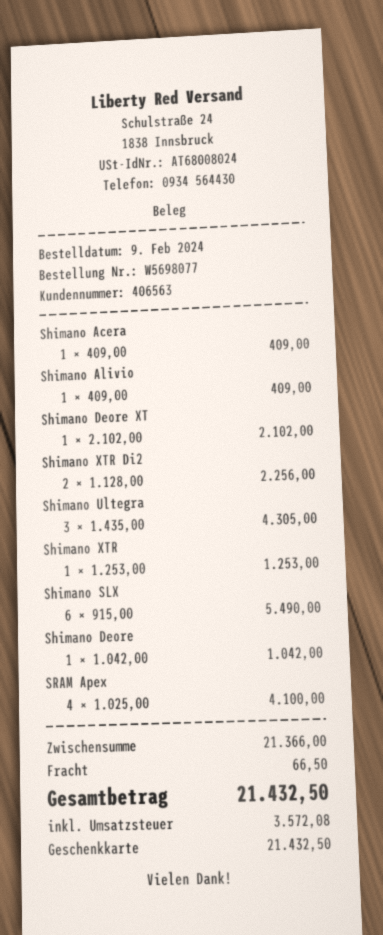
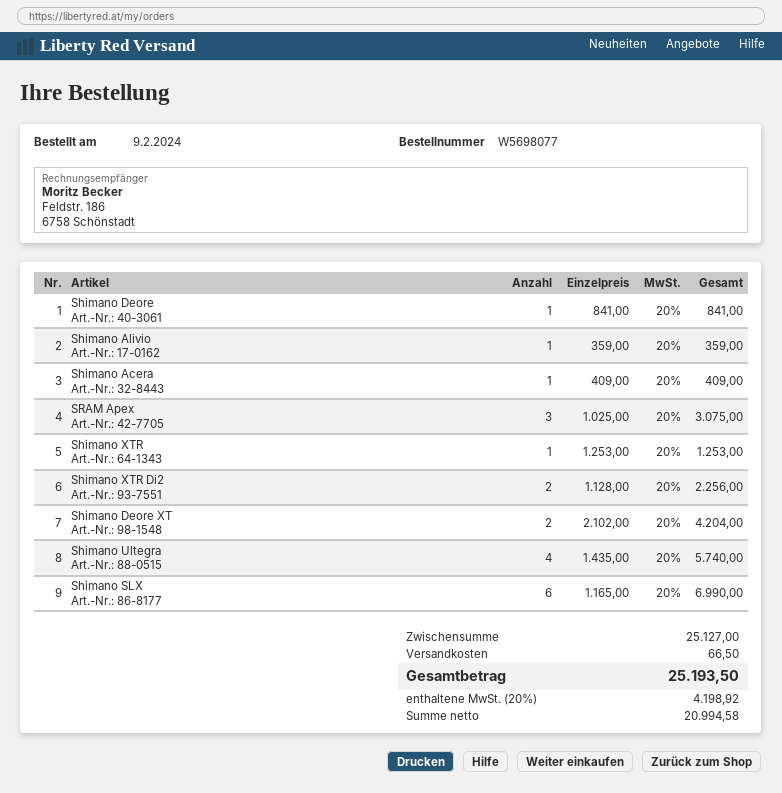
Shimano Alivio: 1 x 409.00 = 409.00 -> 1 x 359.00 = 359.00
Shimano Deore XT: 1 x 2102.00 = 2102.00 -> 2 x 2102.00 = 4204.00
Shimano Ultegra: 3 x 1435.00 = 4305.00 -> 4 x 1435.00 = 5740.00
Shimano SLX: 6 x 915.00 = 5490.00 -> 6 x 1165.00 = 6990.00
Shimano Deore: 1 x 1042.00 = 1042.00 -> 1 x 841.00 = 841.00
SRAM Apex: 4 x 1025.00 = 4100.00 -> 3 x 1025.00 = 3075.00
subtotal: 21366.00 -> 25127.00
tax: 3572.08 -> 4198.92
total: 21432.50 -> 25193.50

